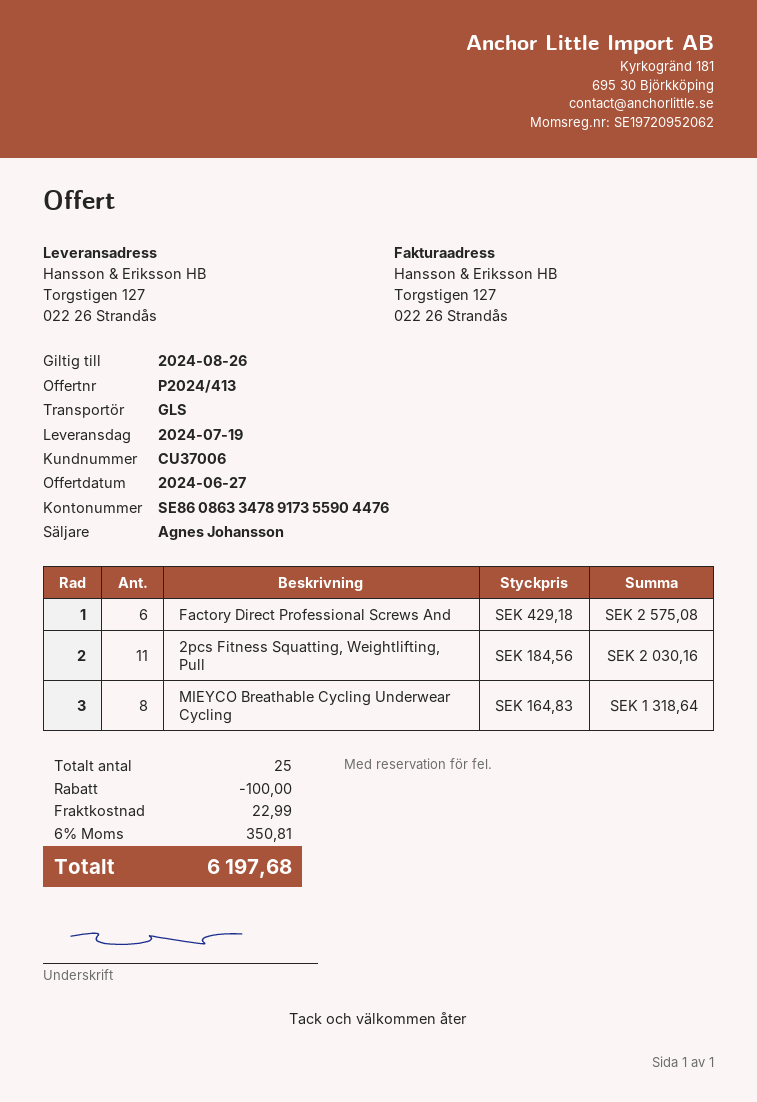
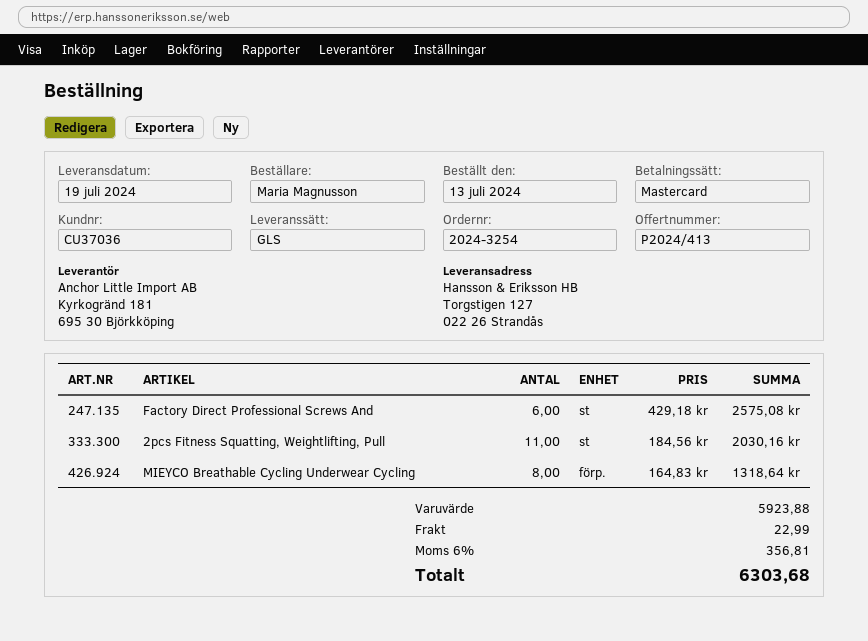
customer number: CU37006 -> CU37036
discount: 100.00 -> none
tax: 6% = 350.81 -> 6% = 356.81
total: 6197.68 -> 6303.68

